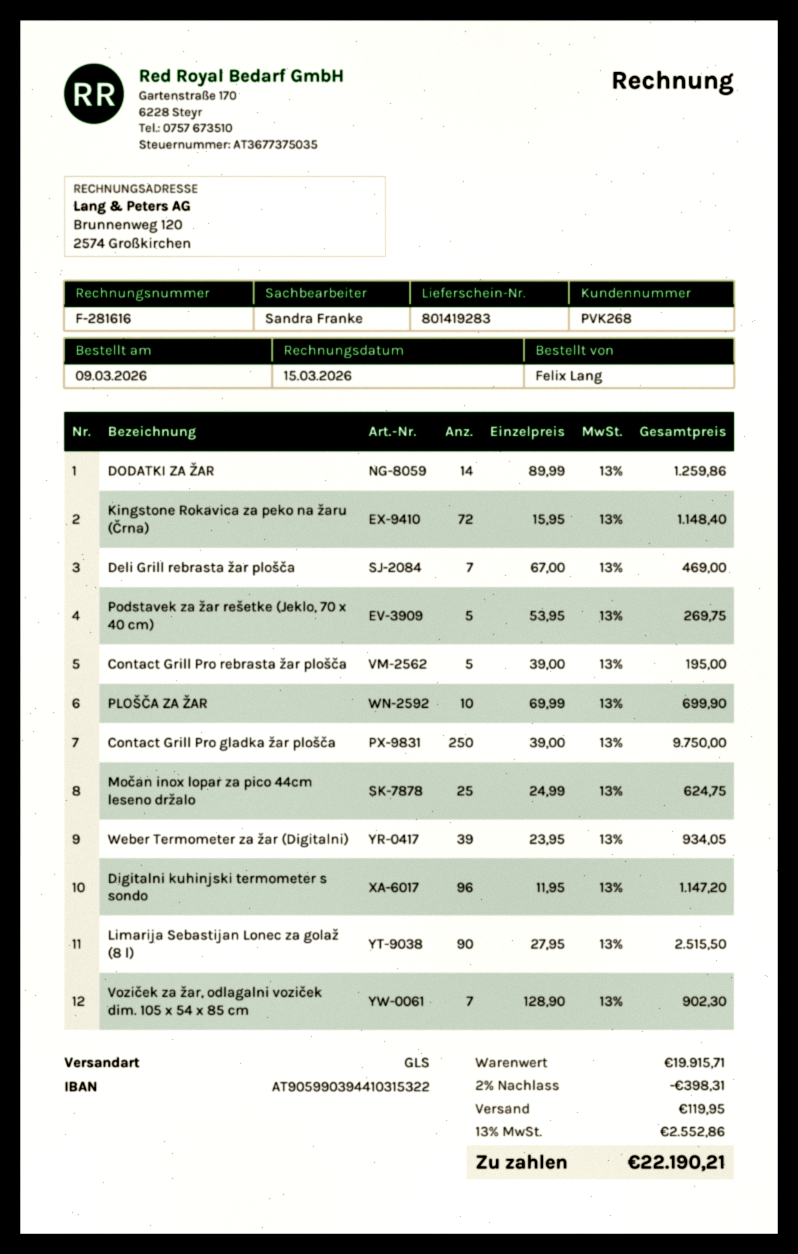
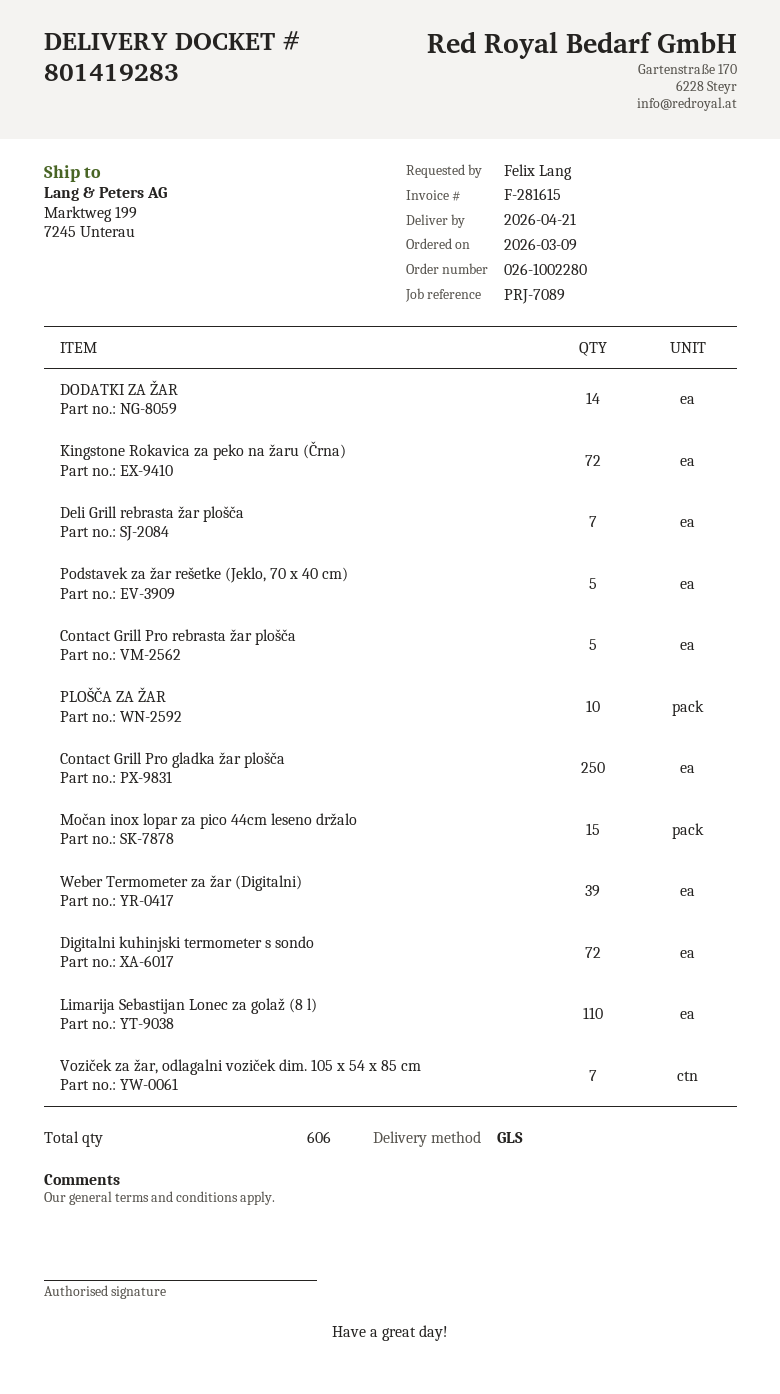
invoice number: F-281616 -> F-281615
Močan inox lopar za pico 44cm leseno držalo: 25 -> 15
Digitalni kuhinjski termometer s sondo: 96 -> 72
Limarija Sebastijan Lonec za golaž (8 l): 90 -> 110

